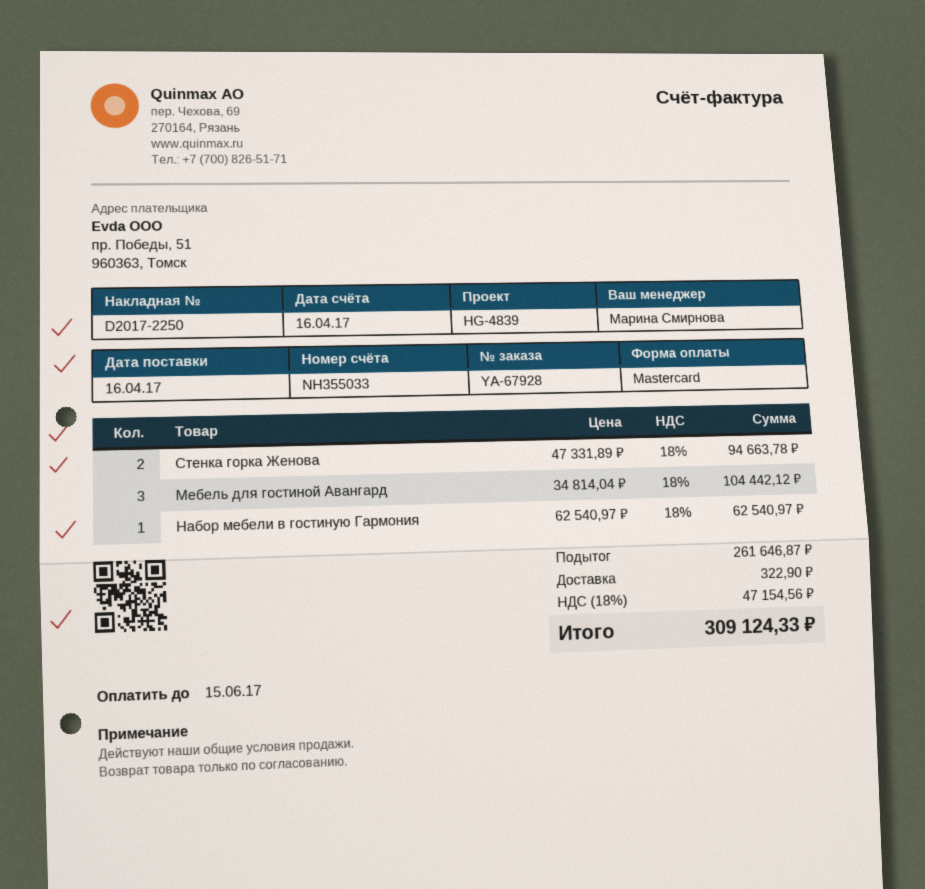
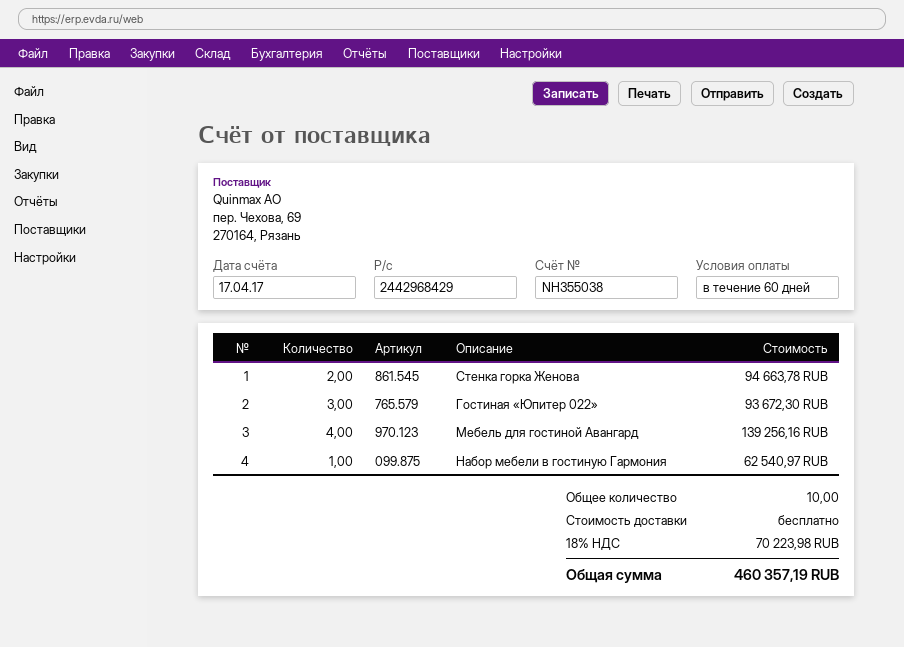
invoice number: NH355033 -> NH355038
invoice date: 2017-04-16 -> 2017-04-17
Мебель для гостиной Авангард: 3 for 104442.12 -> 4 for 139256.16
Гостиная «Юпитер 022»: none -> 3 for 93672.30
shipping: 322.90 -> 0.00
tax: 18% = 47154.56 -> 18% = 70223.98
total: 309124.33 -> 460357.19

